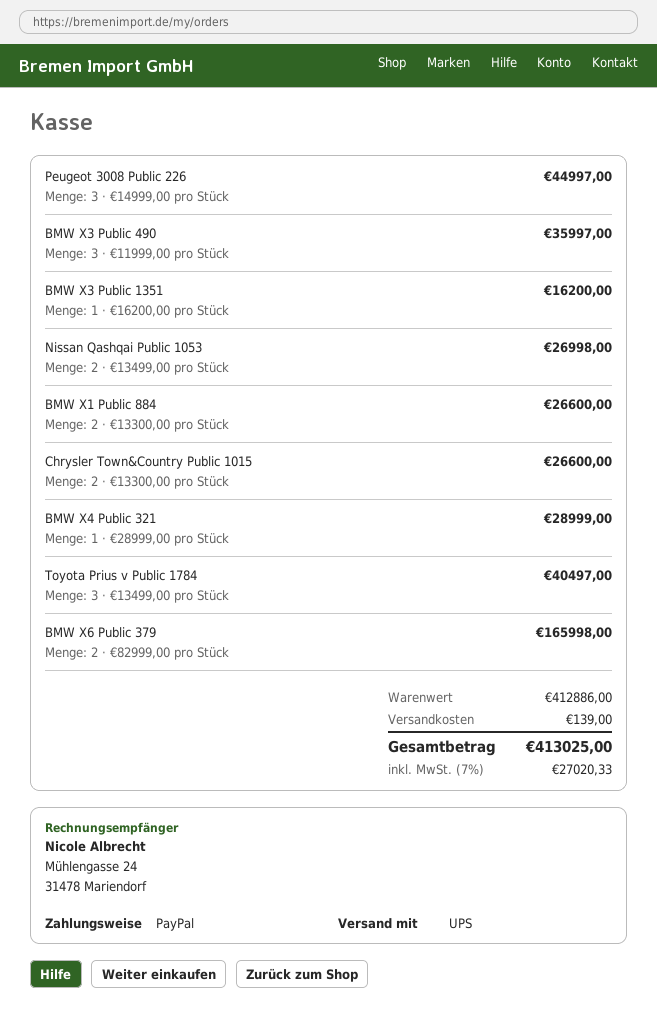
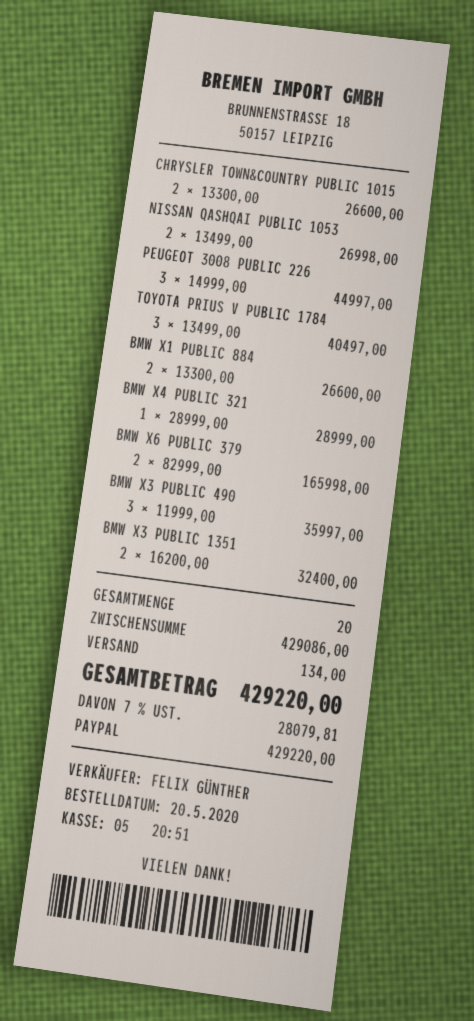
BMW X3 Public 1351: 1 x 16200.00 = 16200.00 -> 2 x 16200.00 = 32400.00
subtotal: 412886.00 -> 429086.00
shipping: 139.00 -> 134.00
tax: 7% = 27020.33 -> 7% = 28079.81
total: 413025.00 -> 429220.00

